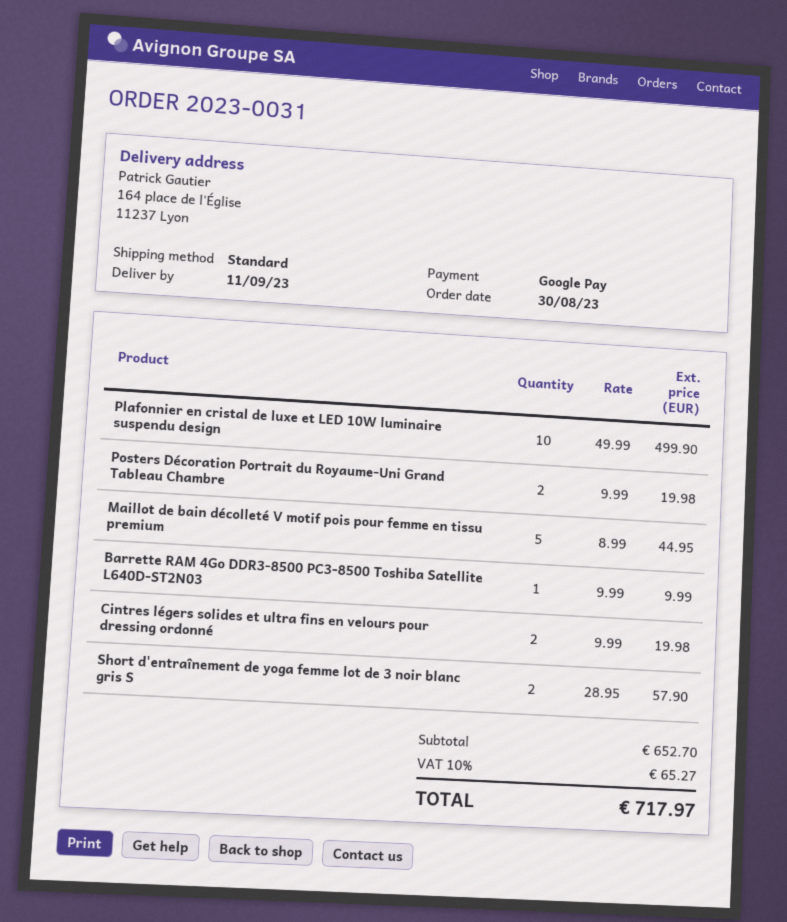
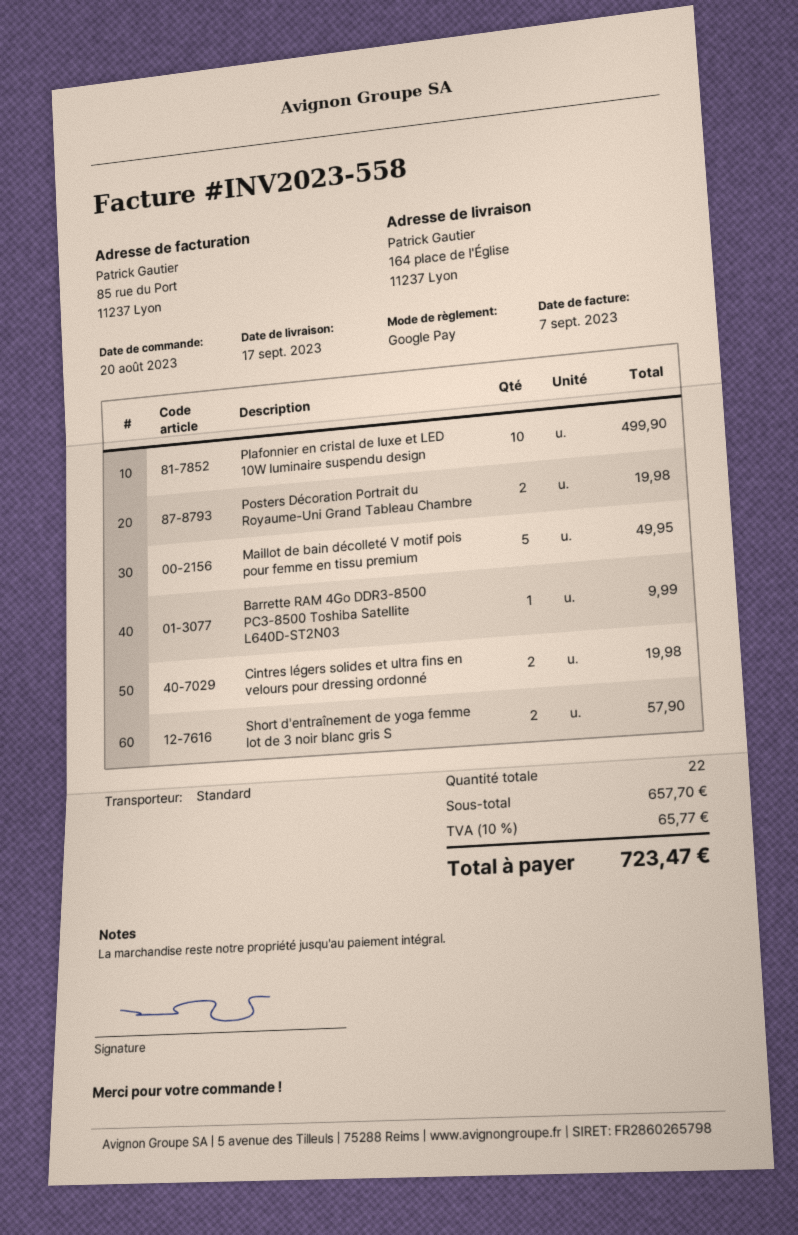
order date: 2023-08-30 -> 2023-08-20
delivery date: 2023-09-11 -> 2023-09-17
Maillot de bain décolleté V motif pois pour femme en tissu premium: 5 for 44.95 -> 5 for 49.95
subtotal: 652.70 -> 657.70
tax: 10% = 65.27 -> 10% = 65.77
total: 717.97 -> 723.47

